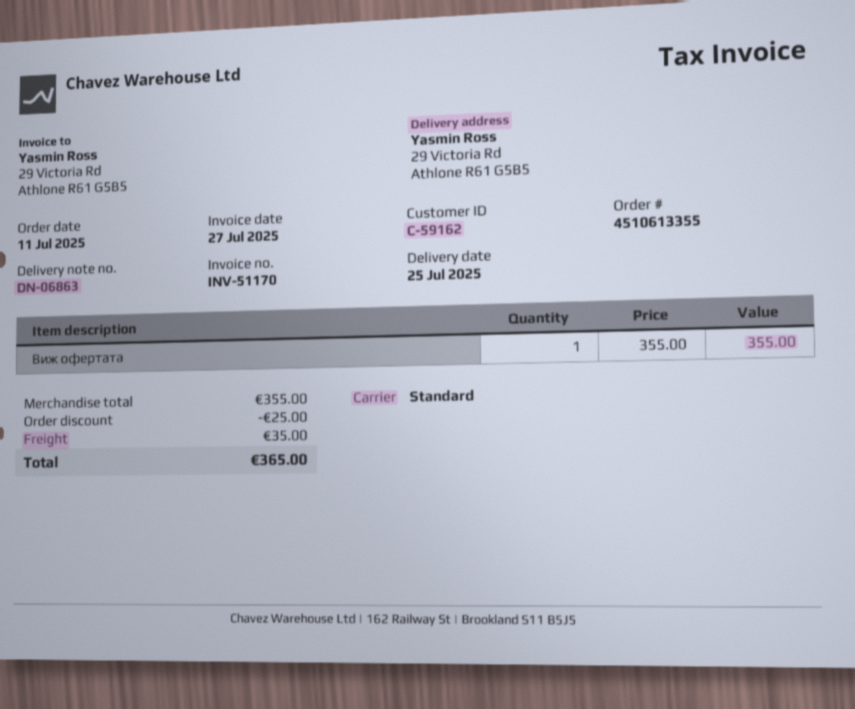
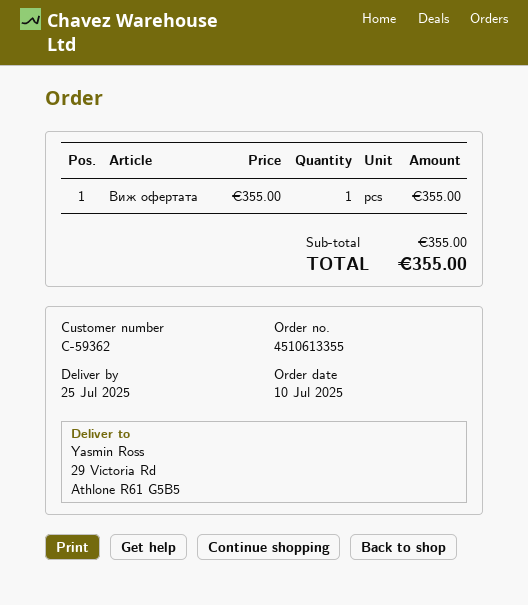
order date: 2025-07-11 -> 2025-07-10
customer number: C-59162 -> C-59362
discount: 25.00 -> none
shipping: 35.00 -> none
total: 365.00 -> 355.00

